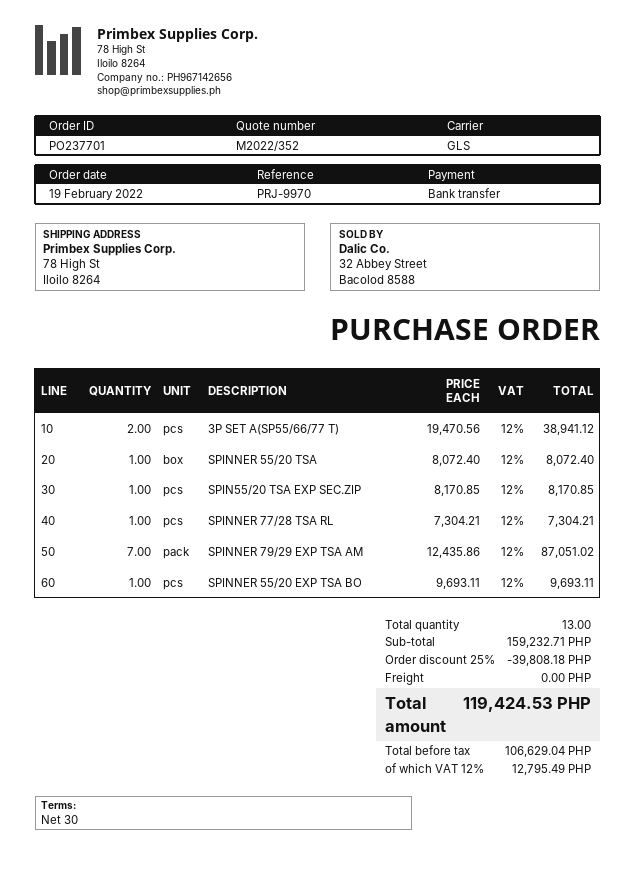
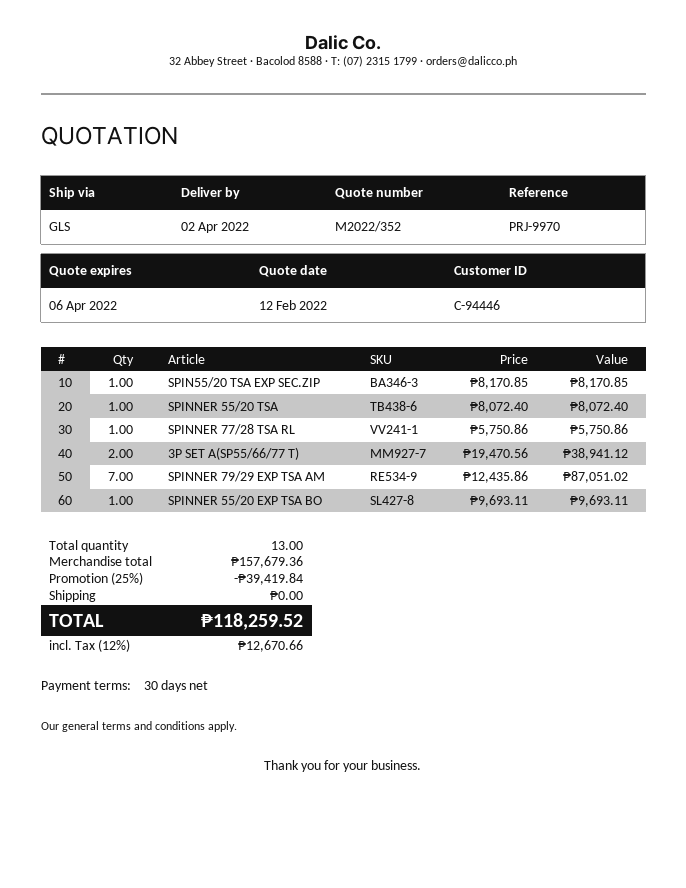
SPINNER 77/28 TSA RL: 1 x 7304.21 = 7304.21 -> 1 x 5750.86 = 5750.86
subtotal: 159232.71 -> 157679.36
discount: 25% = 39808.18 -> 25% = 39419.84
tax: 12% = 12795.49 -> 12% = 12670.66
total: 119424.53 -> 118259.52

